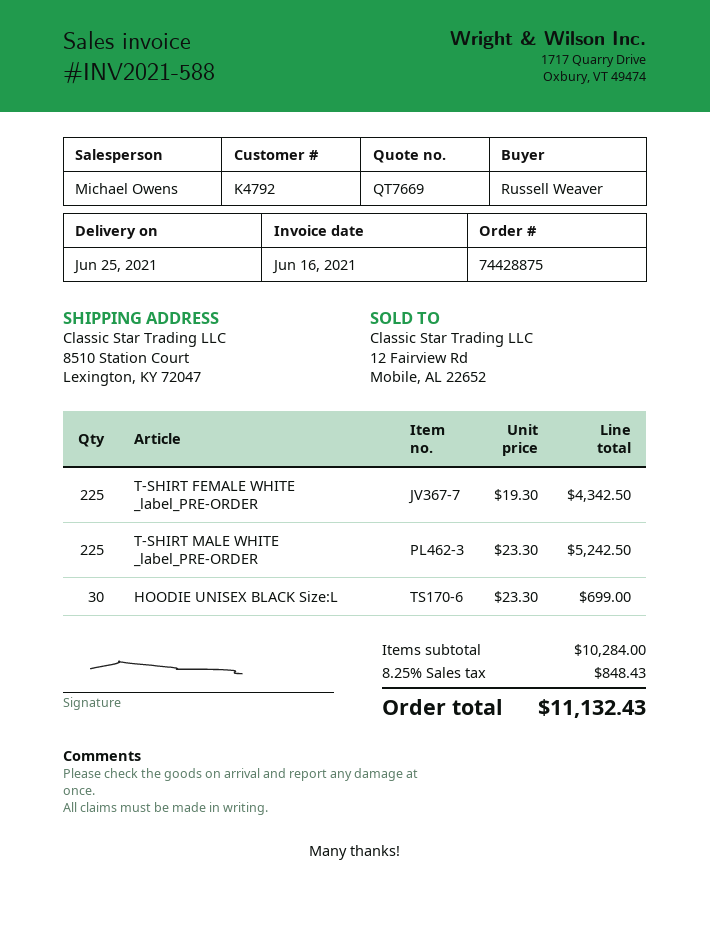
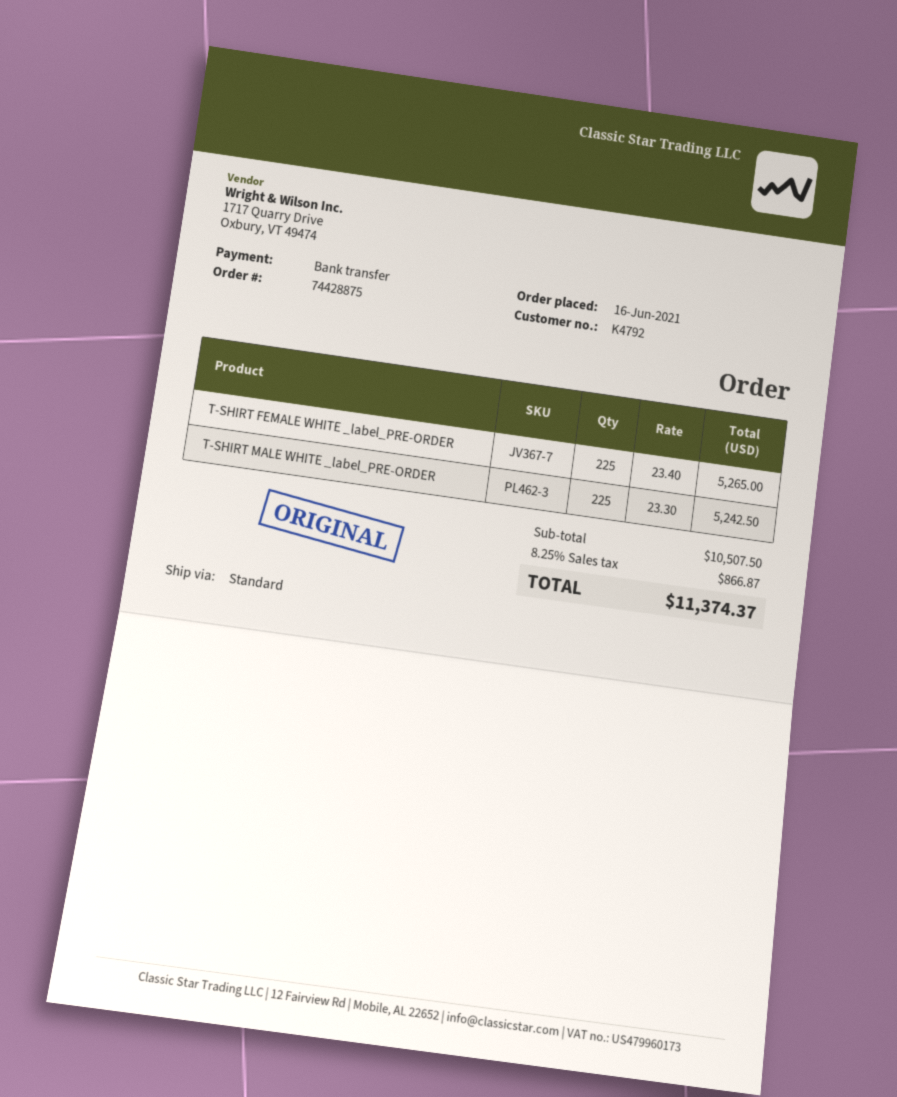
T-SHIRT FEMALE WHITE _label_PRE-ORDER: 225 x 19.30 = 4342.50 -> 225 x 23.40 = 5265.00
HOODIE UNISEX BLACK Size:L: 30 x 23.30 = 699.00 -> none
subtotal: 10284.00 -> 10507.50
tax: 8.25% = 848.43 -> 8.25% = 866.87
total: 11132.43 -> 11374.37

